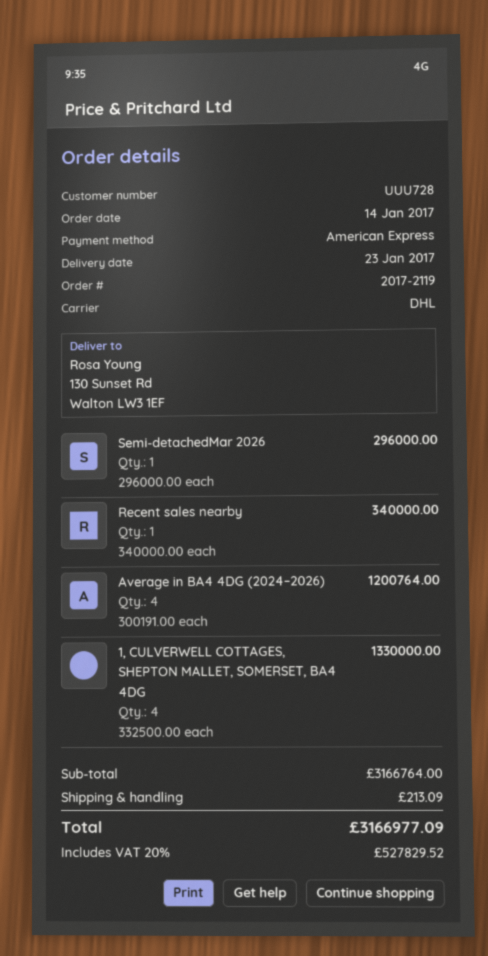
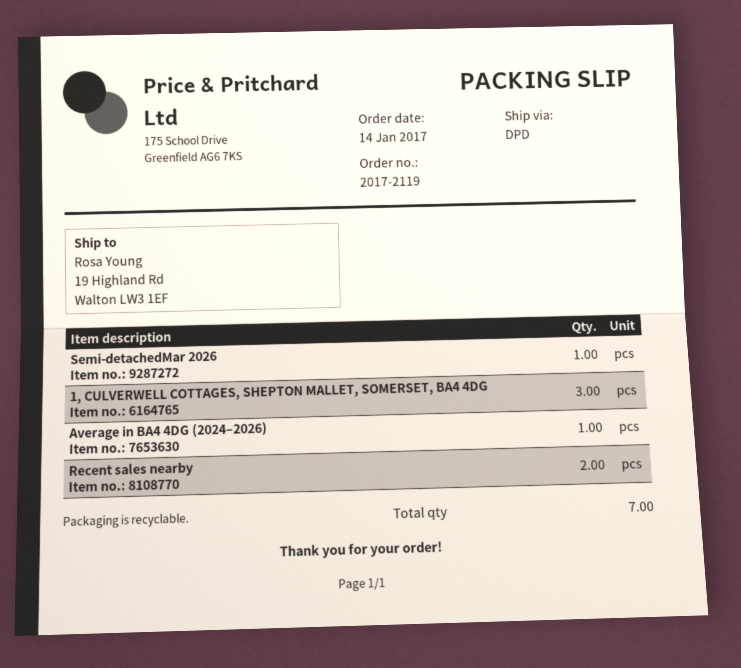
shipping method: DHL -> DPD
ship to: 130 Sunset Rd, Walton LW3 1EF -> 19 Highland Rd, Walton LW3 1EF
Recent sales nearby: 1 -> 2
Average in BA4 4DG (2024–2026): 4 -> 1
1, CULVERWELL COTTAGES, SHEPTON MALLET, SOMERSET, BA4 4DG: 4 -> 3

